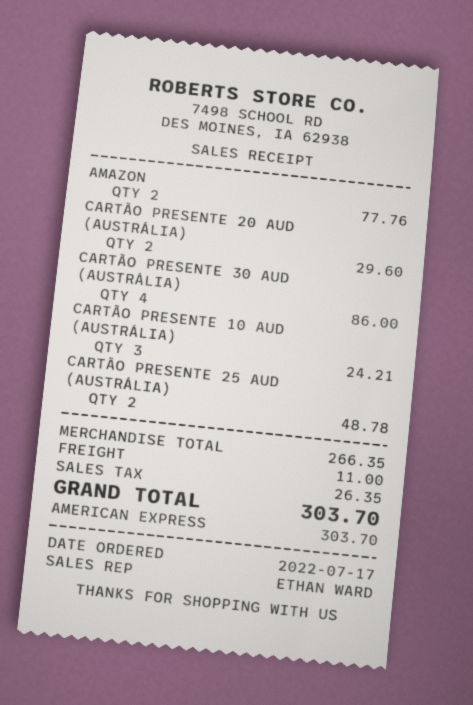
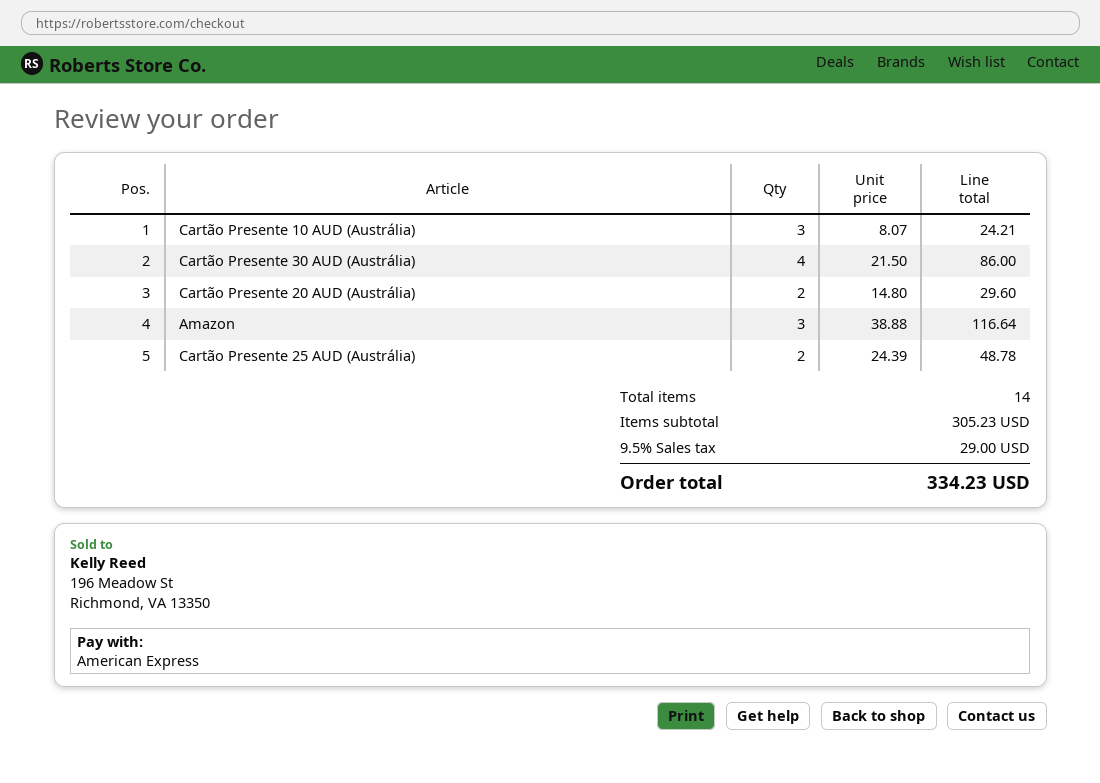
AMAZON: 2 for 77.76 -> 3 for 116.64
subtotal: 266.35 -> 305.23
shipping: 11.00 -> none
tax: 26.35 -> 29.00
total: 303.70 -> 334.23

